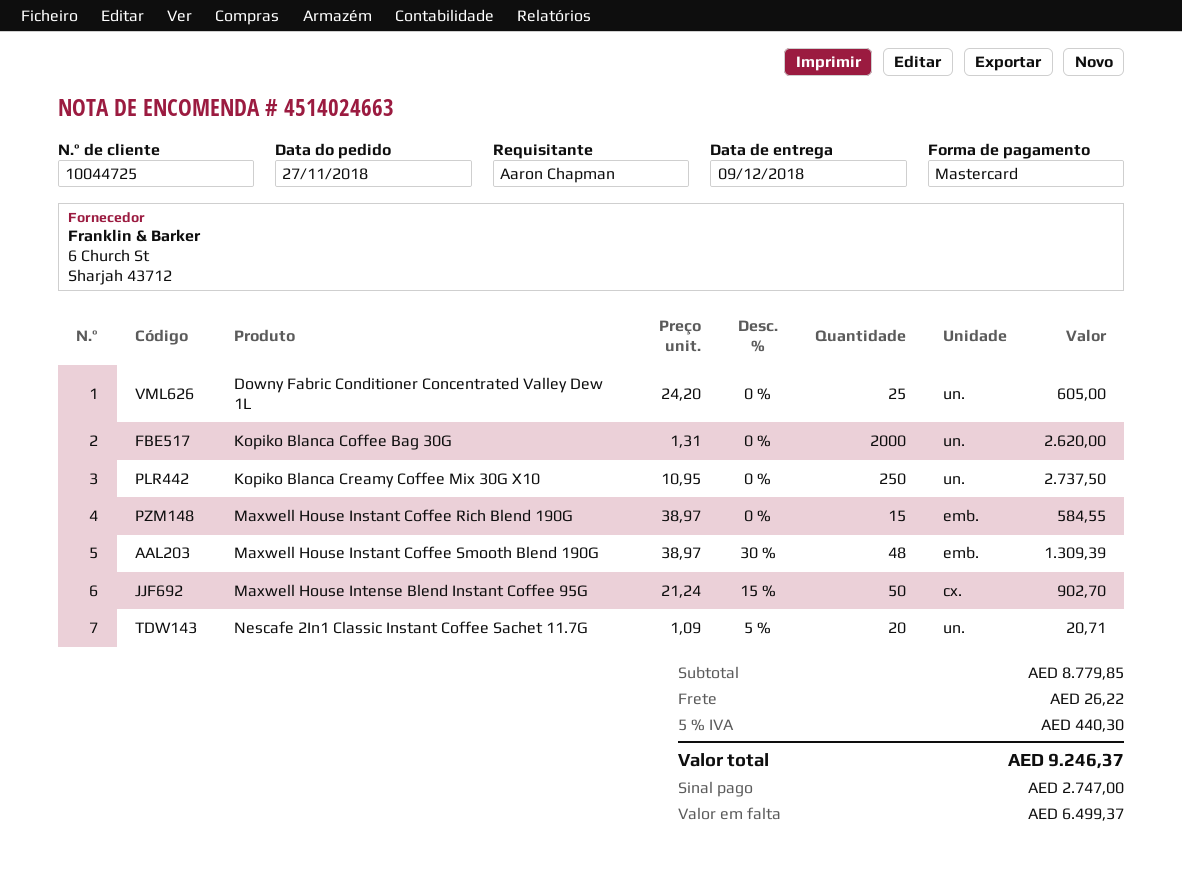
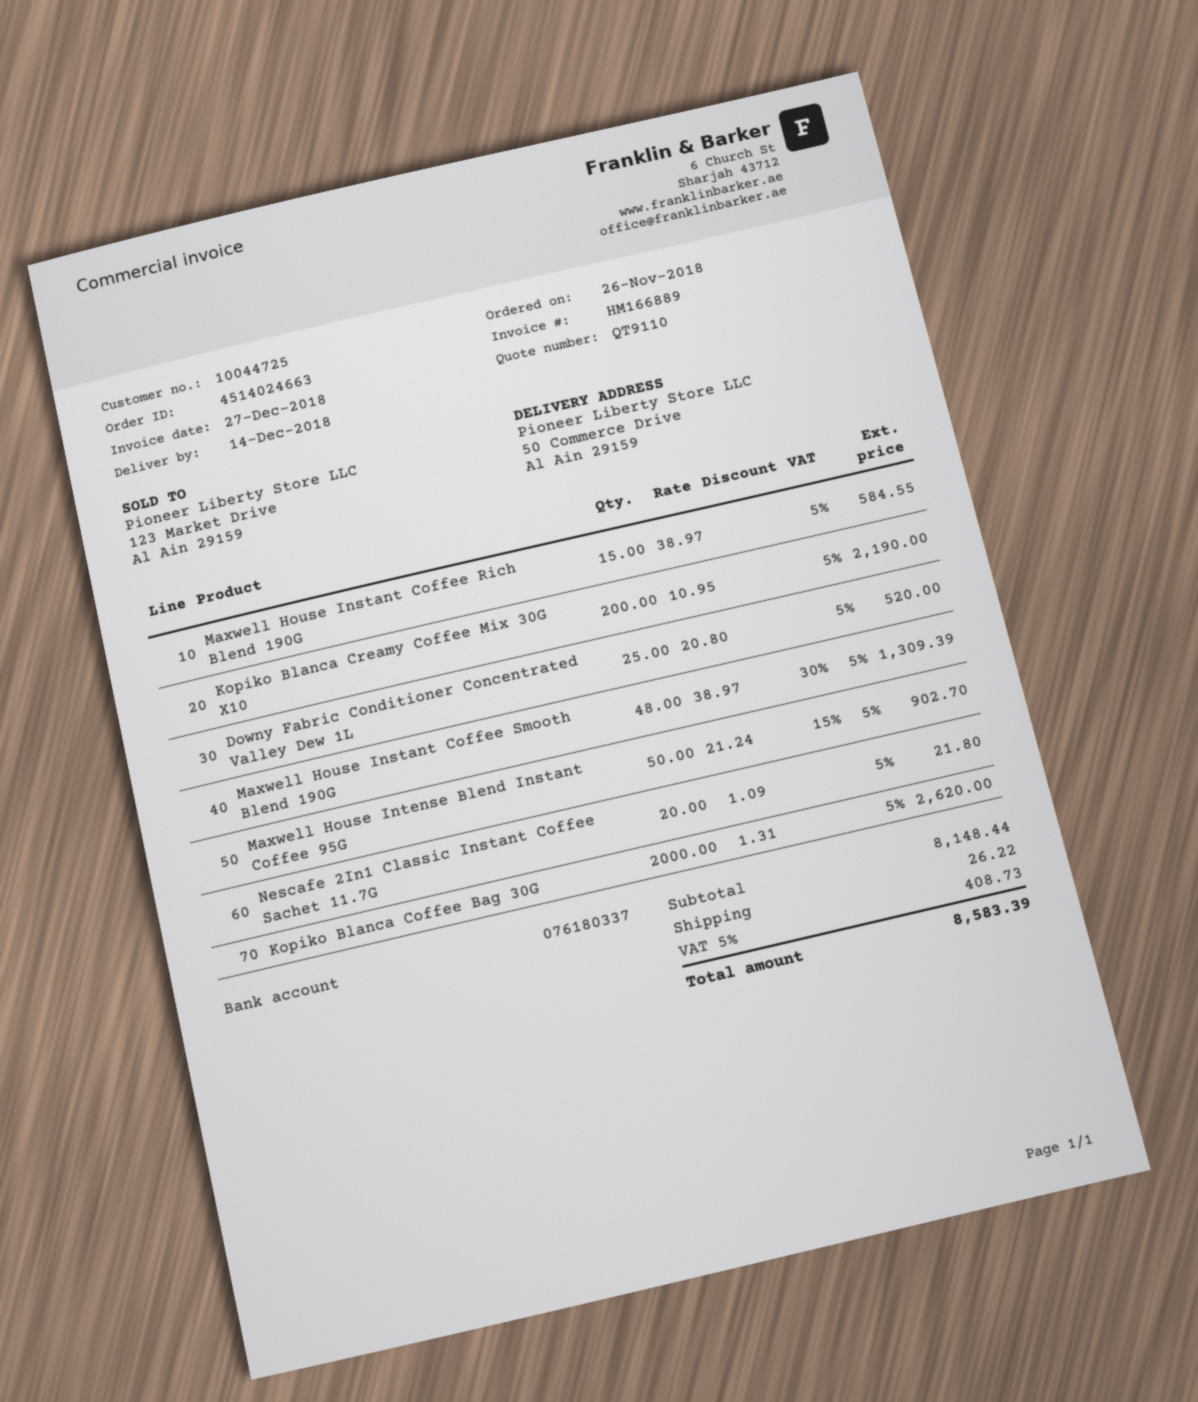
order date: 2018-11-27 -> 2018-11-26
delivery date: 2018-12-09 -> 2018-12-14
Downy Fabric Conditioner Concentrated Valley Dew 1L: 25 x 24.20 = 605.00 -> 25 x 20.80 = 520.00
Kopiko Blanca Creamy Coffee Mix 30G X10: 250 x 10.95 = 2737.50 -> 200 x 10.95 = 2190.00
Nescafe 2In1 Classic Instant Coffee Sachet 11.7G: 20 x 1.09 - 5% = 20.71 -> 20 x 1.09 = 21.80
subtotal: 8779.85 -> 8148.44
tax: 5% = 440.30 -> 5% = 408.73
total: 9246.37 -> 8583.39

